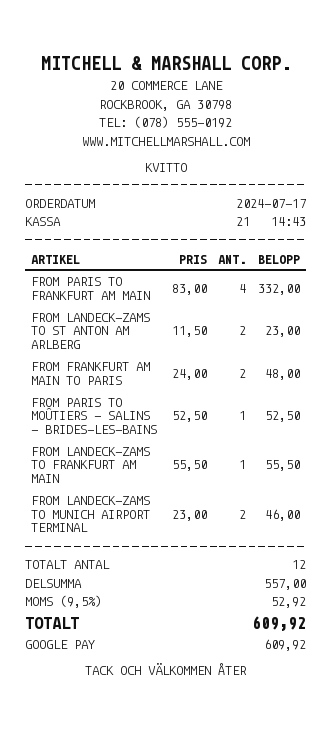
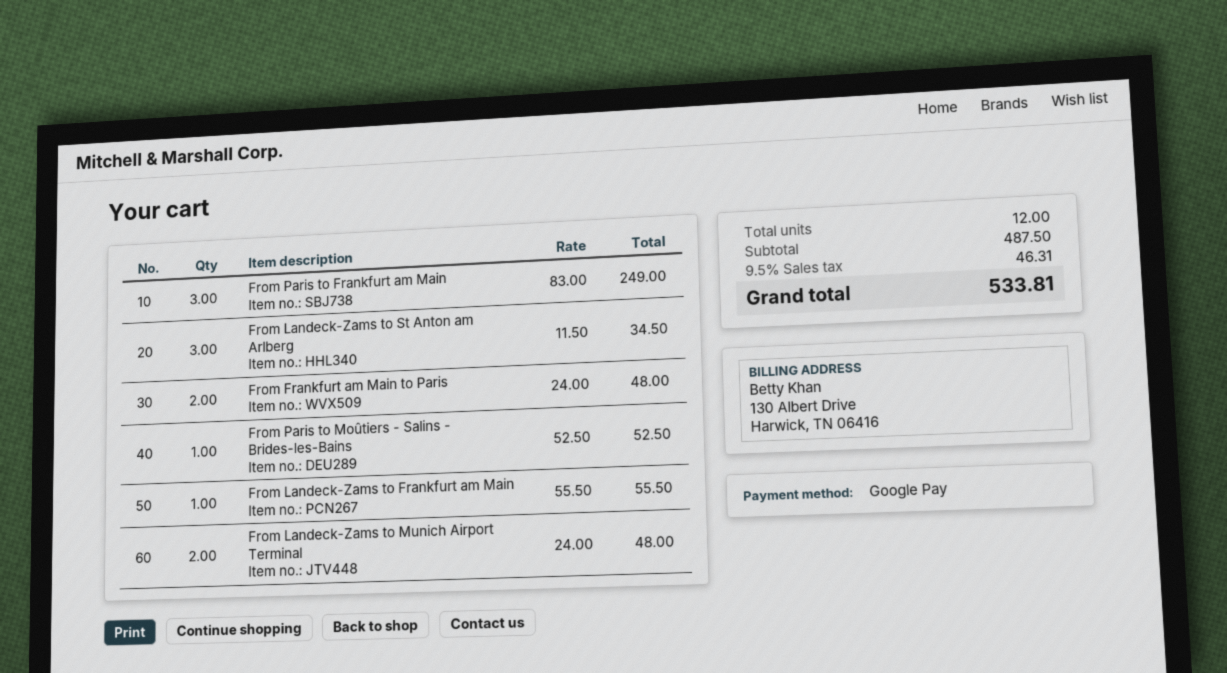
FROM PARIS TO FRANKFURT AM MAIN: 4 x 83.00 = 332.00 -> 3 x 83.00 = 249.00
FROM LANDECK-ZAMS TO ST ANTON AM ARLBERG: 2 x 11.50 = 23.00 -> 3 x 11.50 = 34.50
FROM LANDECK-ZAMS TO MUNICH AIRPORT TERMINAL: 2 x 23.00 = 46.00 -> 2 x 24.00 = 48.00
subtotal: 557.00 -> 487.50
tax: 9.5% = 52.92 -> 9.5% = 46.31
total: 609.92 -> 533.81

